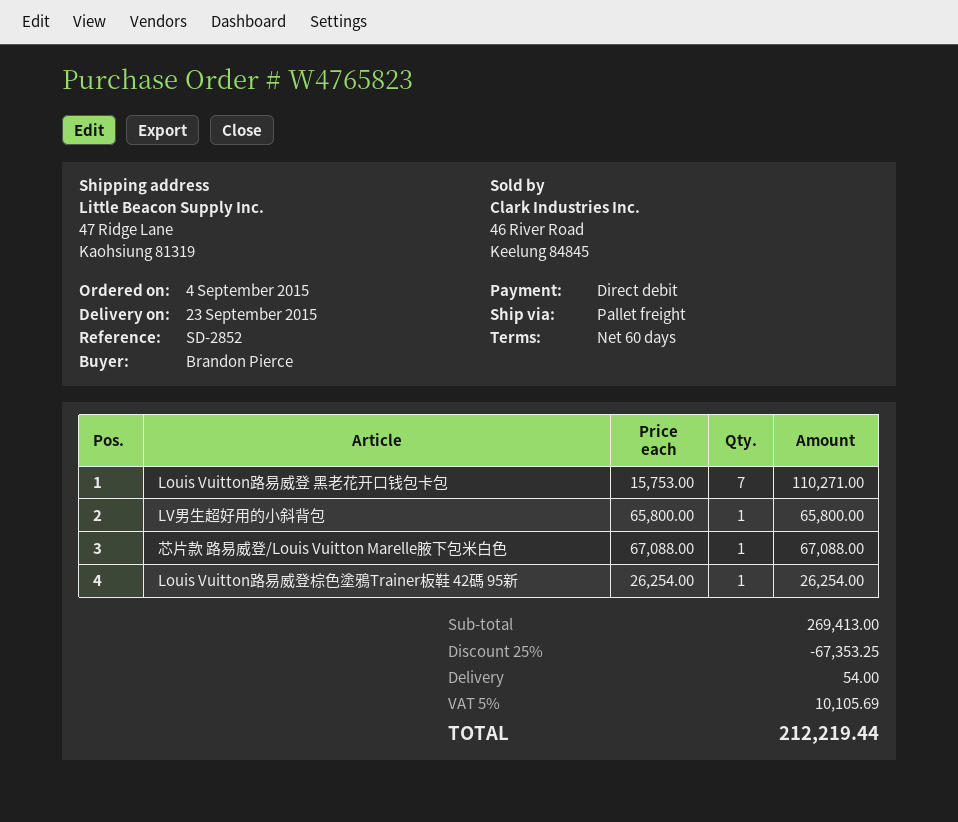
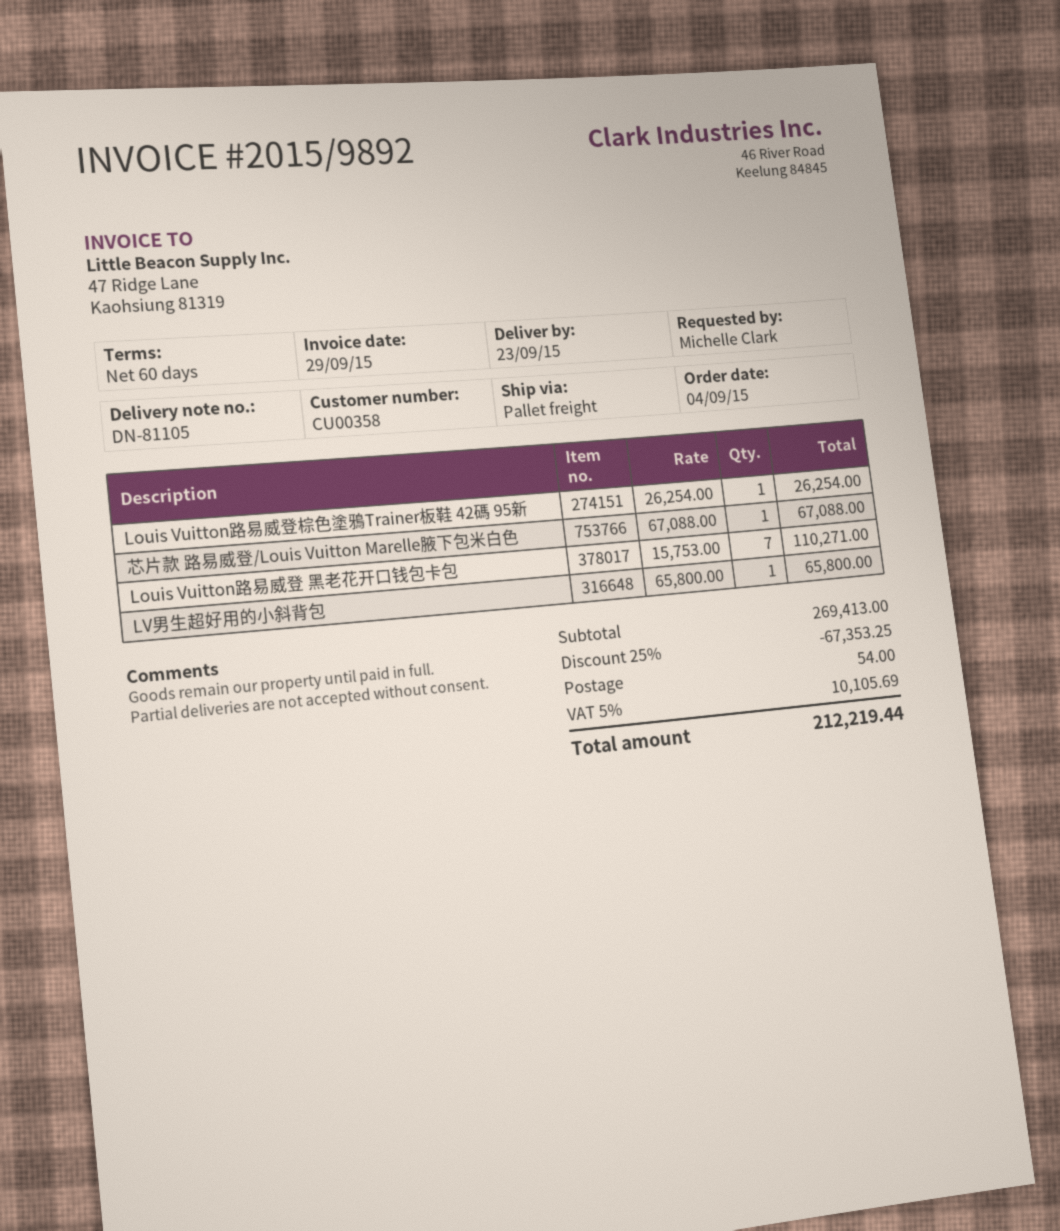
ordered by: Brandon Pierce -> Michelle Clark

